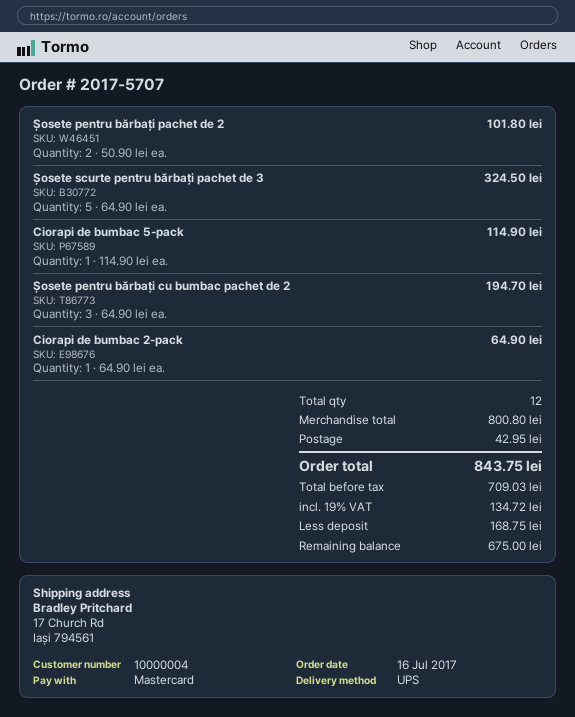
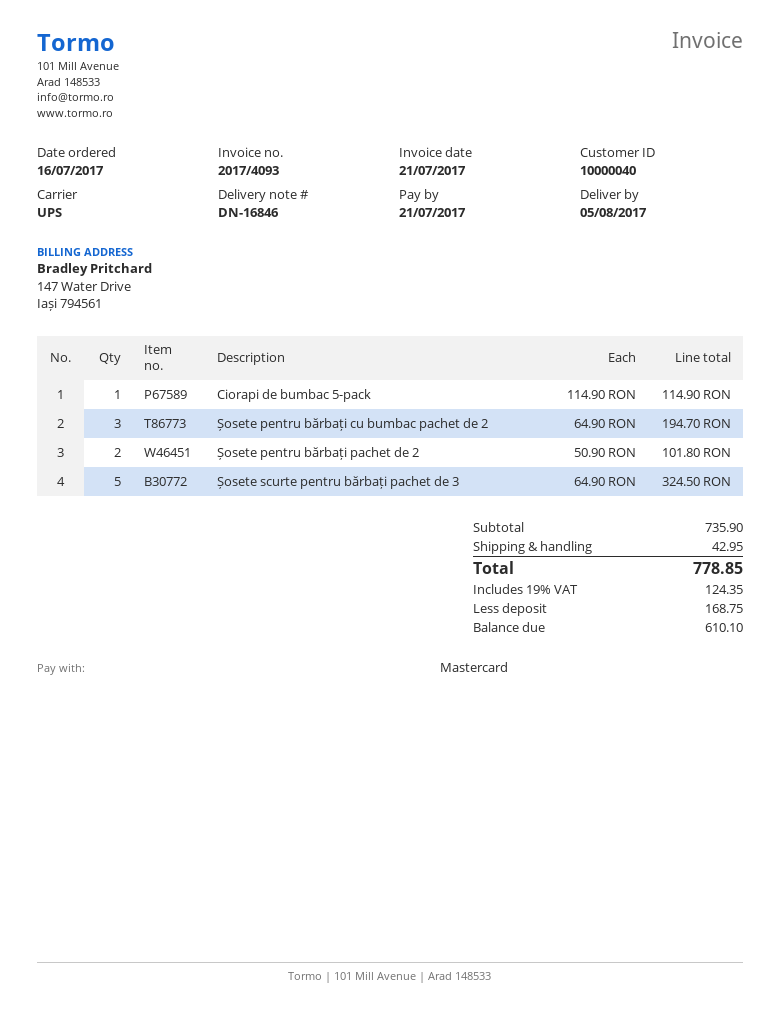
customer number: 10000004 -> 10000040
Ciorapi de bumbac 2-pack: 1 x 64.90 = 64.90 -> none
subtotal: 800.80 -> 735.90
tax: 19% = 134.72 -> 19% = 124.35
total: 843.75 -> 778.85
balance: 675.00 -> 610.10

